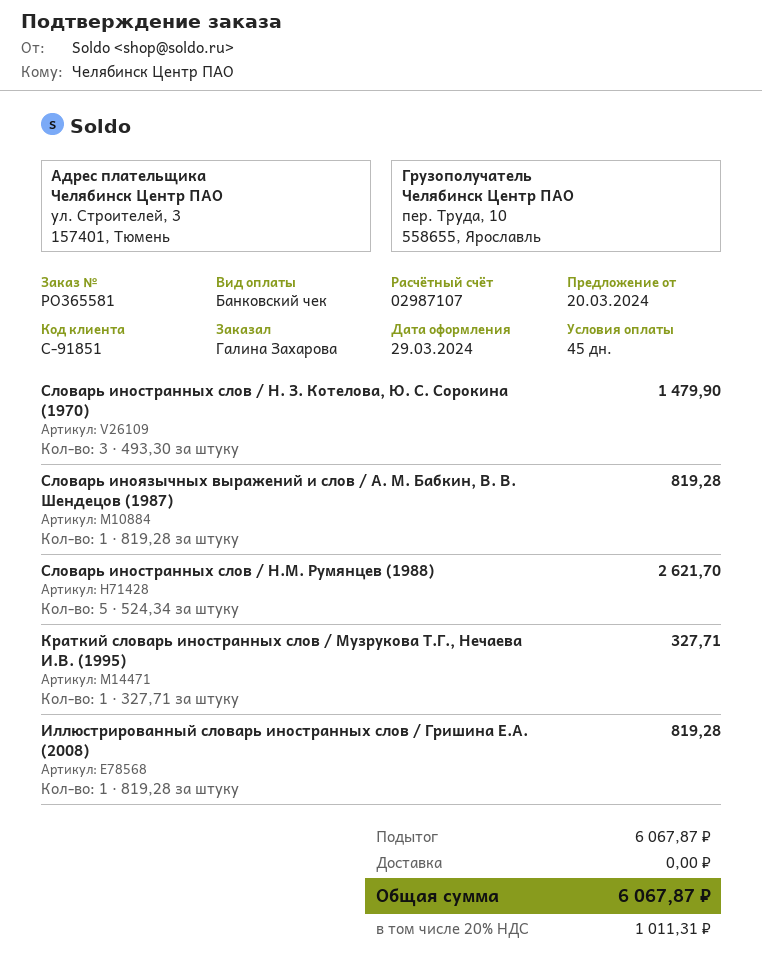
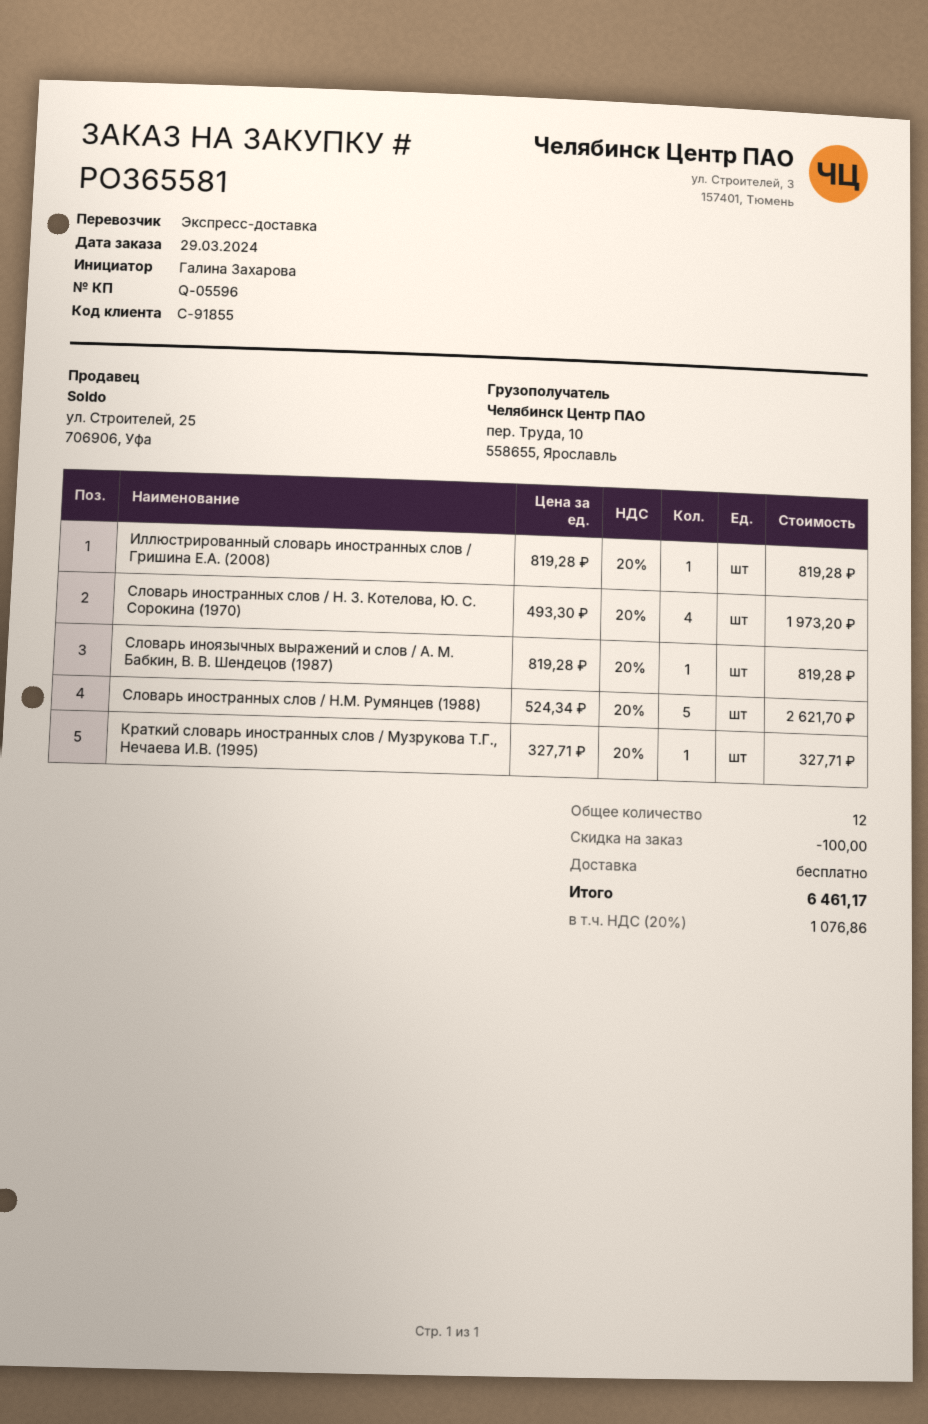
customer number: C-91851 -> C-91855
Словарь иностранных слов / Н. З. Котелова, Ю. С. Сорокина (1970): 3 x 493.30 = 1479.90 -> 4 x 493.30 = 1973.20
discount: none -> 100.00
tax: 20% = 1011.31 -> 20% = 1076.86
total: 6067.87 -> 6461.17

